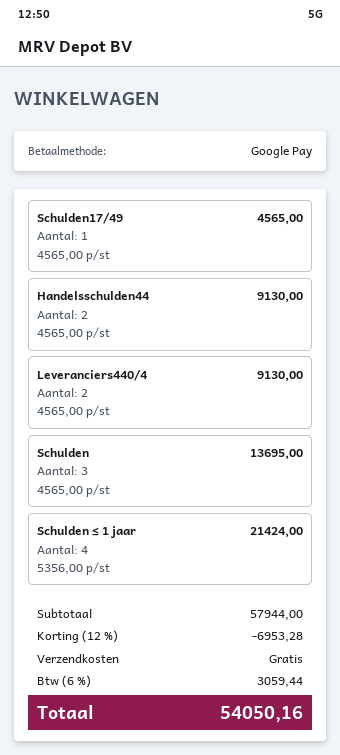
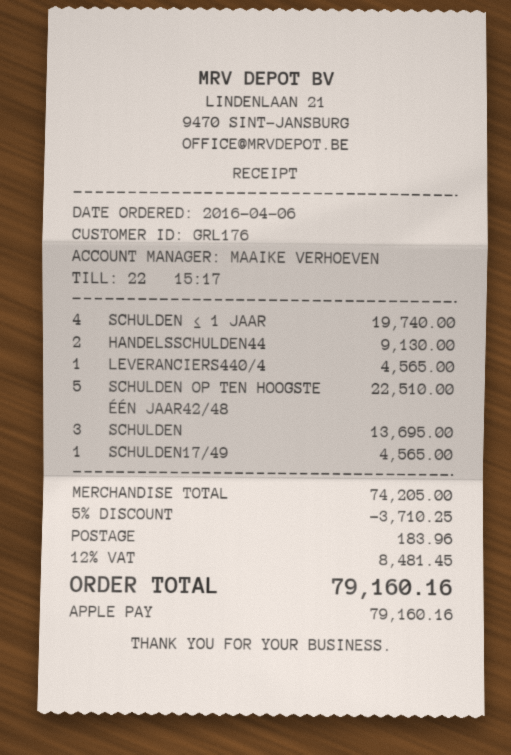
payment method: Google Pay -> Apple Pay
Leveranciers440/4: 2 for 9130.00 -> 1 for 4565.00
Schulden ≤ 1 jaar: 4 for 21424.00 -> 4 for 19740.00
SCHULDEN OP TEN HOOGSTE ÉÉN JAAR42/48: none -> 5 for 22510.00
subtotal: 57944.00 -> 74205.00
discount: 12% = 6953.28 -> 5% = 3710.25
shipping: 0.00 -> 183.96
tax: 6% = 3059.44 -> 12% = 8481.45
total: 54050.16 -> 79160.16

